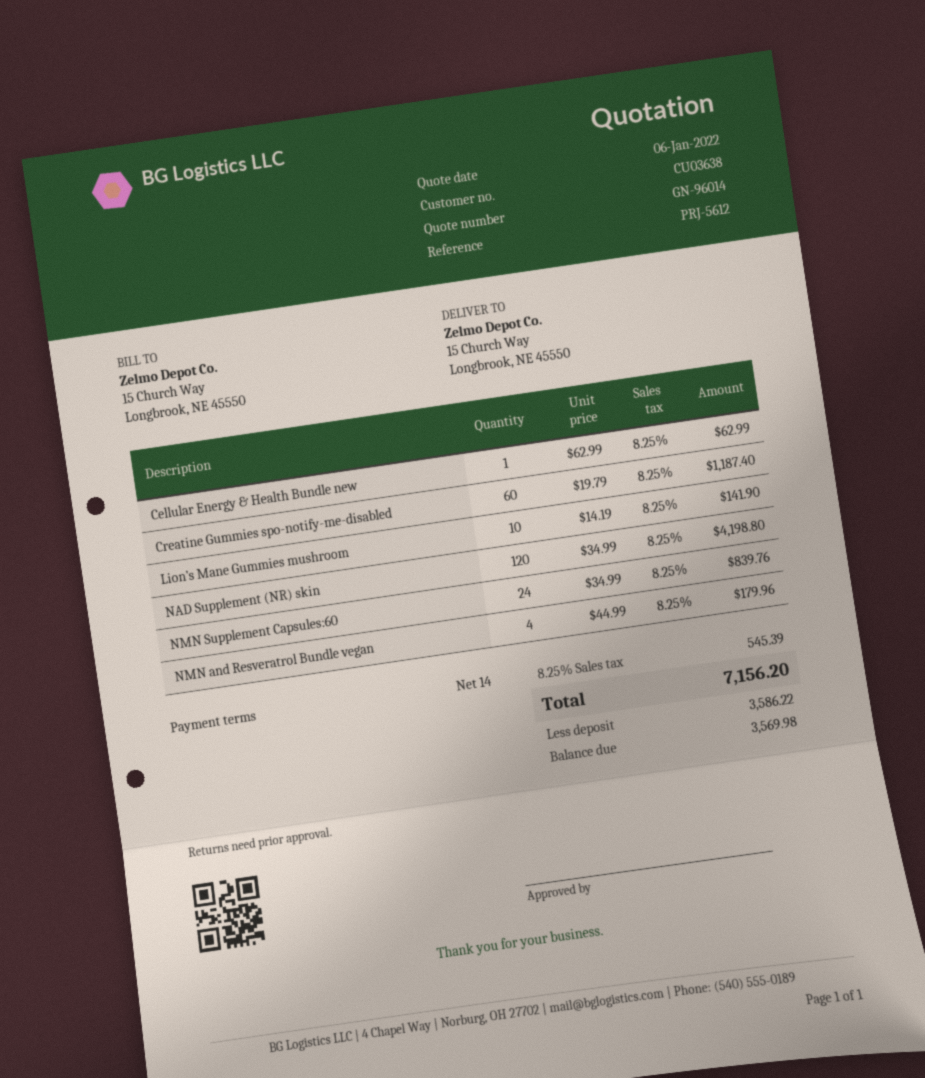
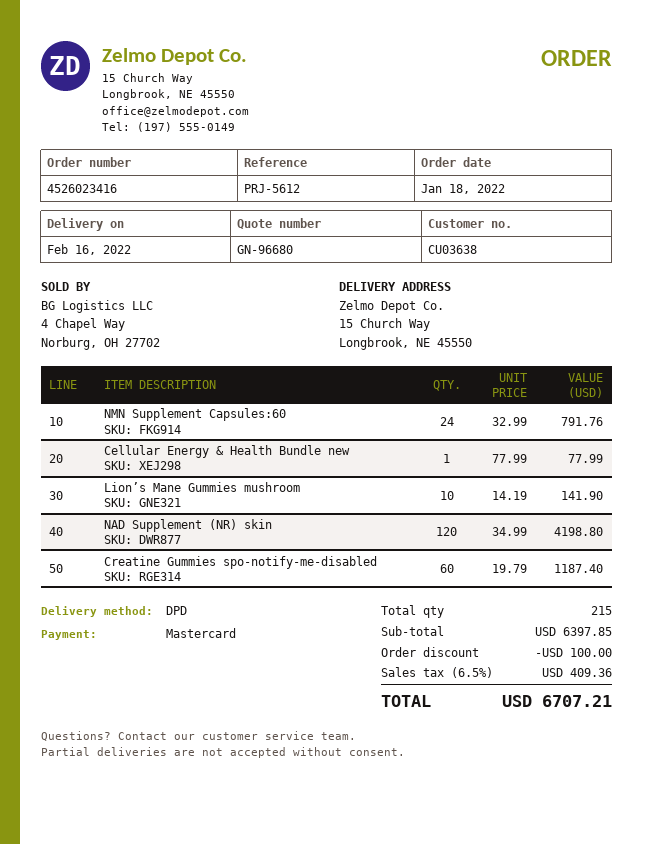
quote number: GN-96014 -> GN-96680
Cellular Energy & Health Bundle new: 1 x 62.99 = 62.99 -> 1 x 77.99 = 77.99
NMN Supplement Capsules:60: 24 x 34.99 = 839.76 -> 24 x 32.99 = 791.76
NMN and Resveratrol Bundle vegan: 4 x 44.99 = 179.96 -> none
discount: none -> 100.00
tax: 8.25% = 545.39 -> 6.5% = 409.36
total: 7156.20 -> 6707.21

